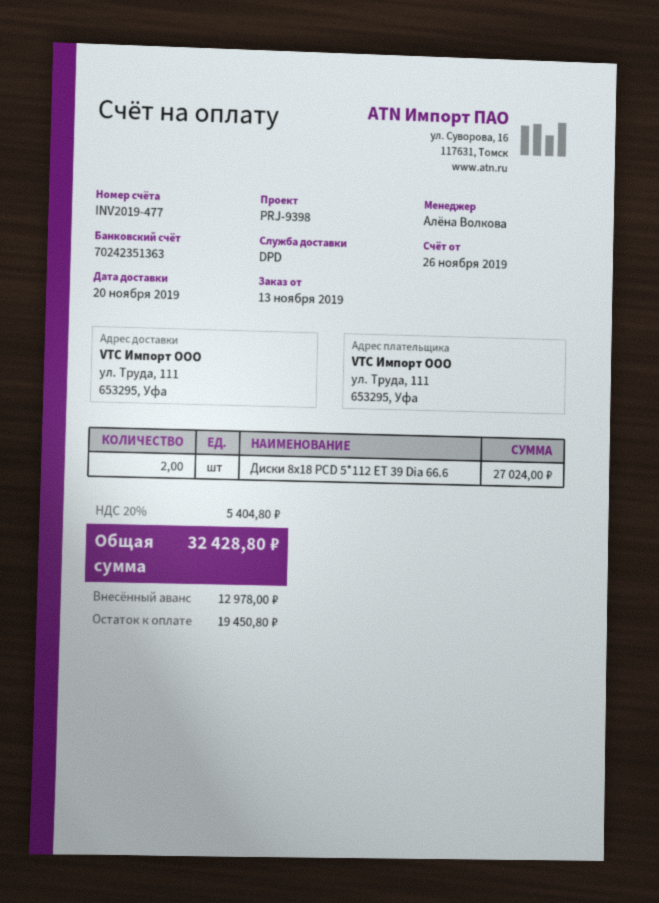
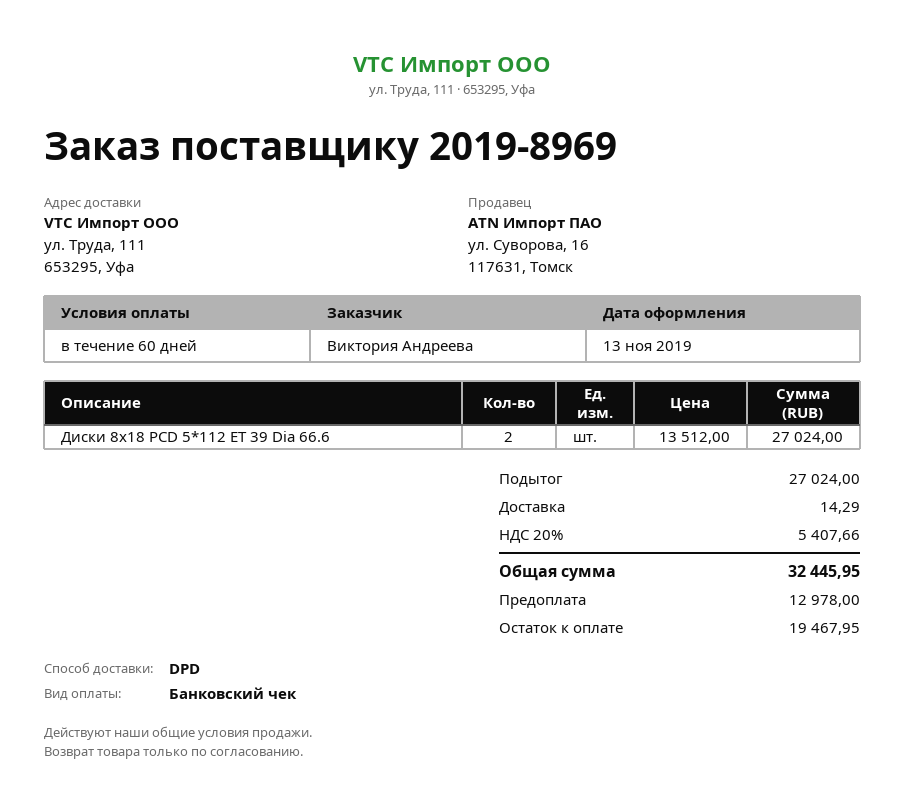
shipping: none -> 14.29
tax: 20% = 5404.80 -> 20% = 5407.66
total: 32428.80 -> 32445.95
balance: 19450.80 -> 19467.95

